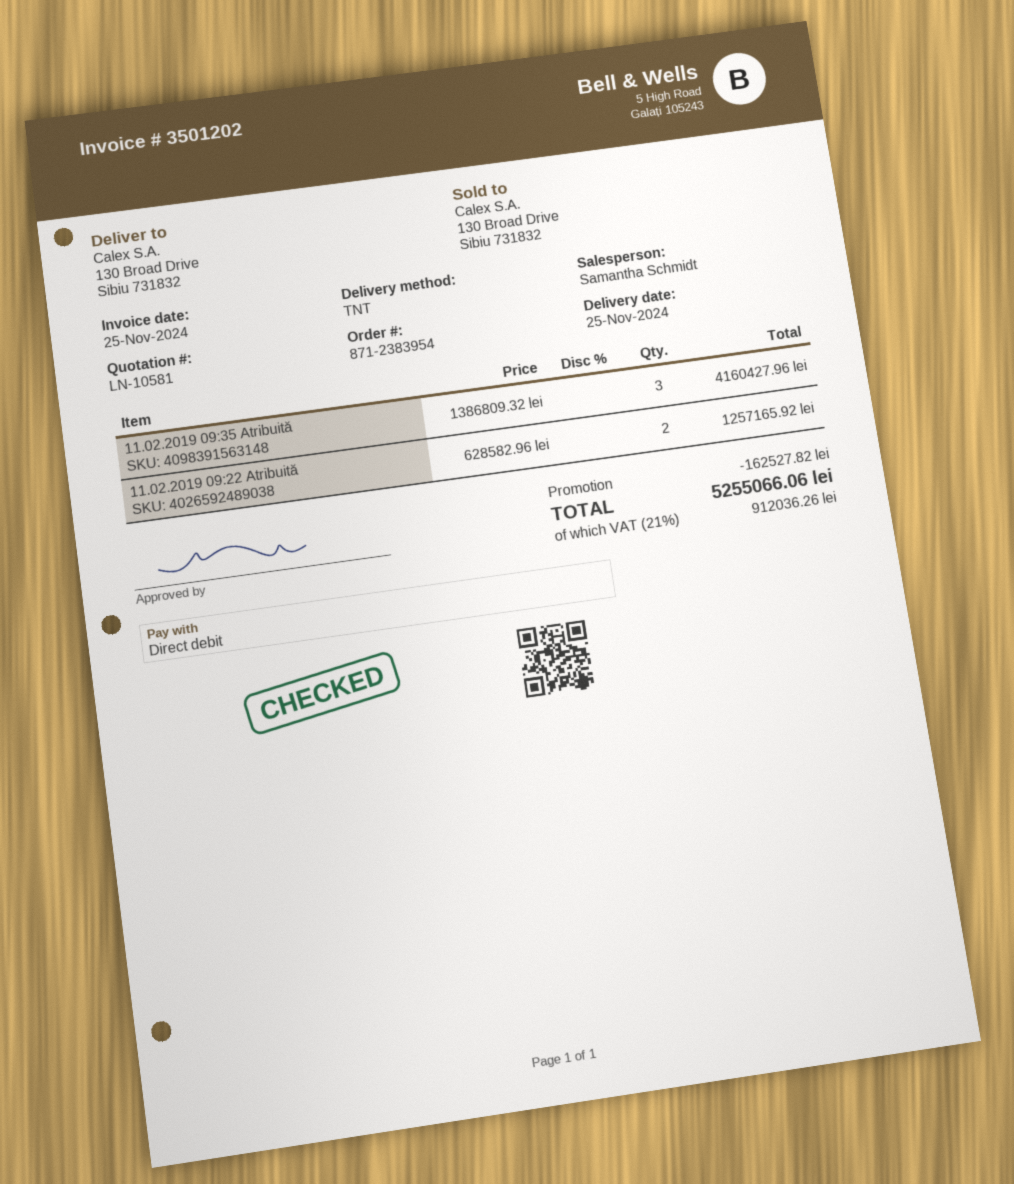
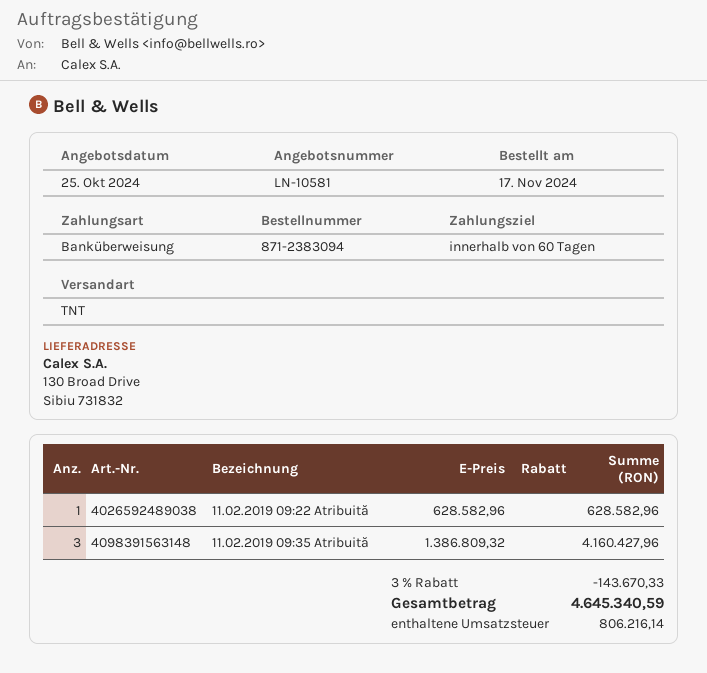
order number: 871-2383954 -> 871-2383094
payment method: direct debit -> bank transfer
11.02.2019 09:22 Atribuită: 2 x 628582.96 = 1257165.92 -> 1 x 628582.96 = 628582.96
discount: 162527.82 -> 143670.33
tax: 912036.26 -> 806216.14
total: 5255066.06 -> 4645340.59

